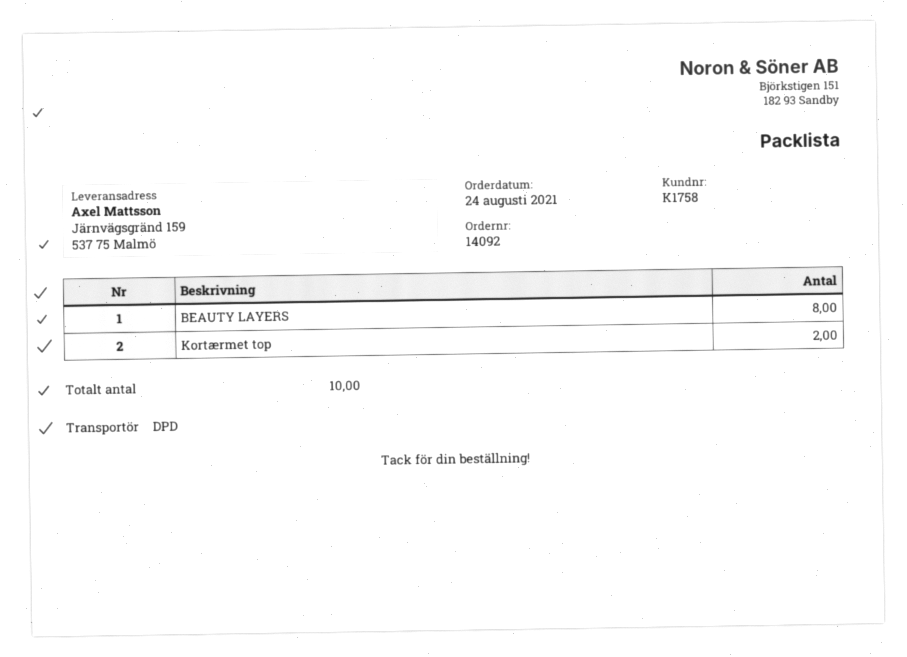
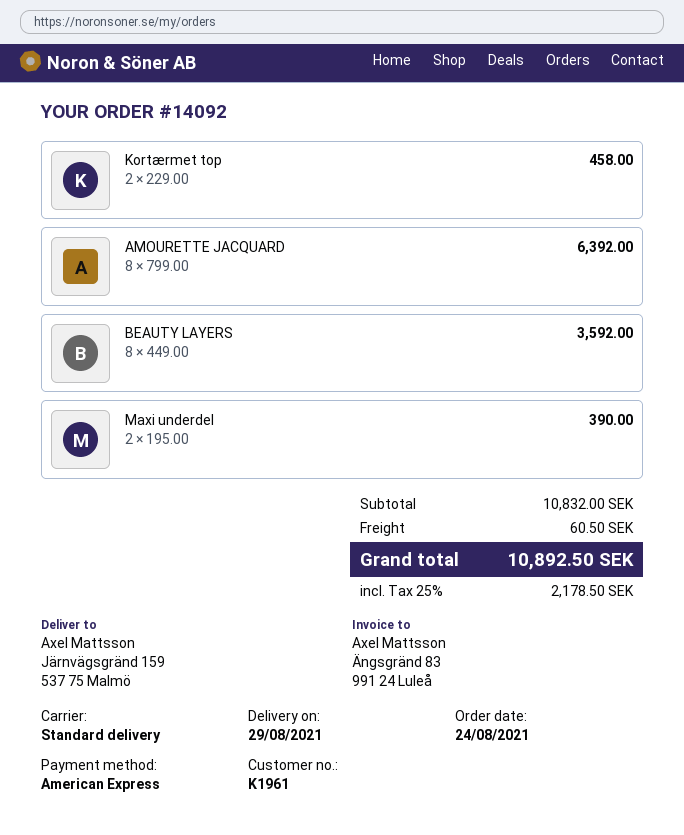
customer number: K1758 -> K1961
shipping method: DPD -> standard
AMOURETTE JACQUARD: none -> 8
Maxi underdel: none -> 2

